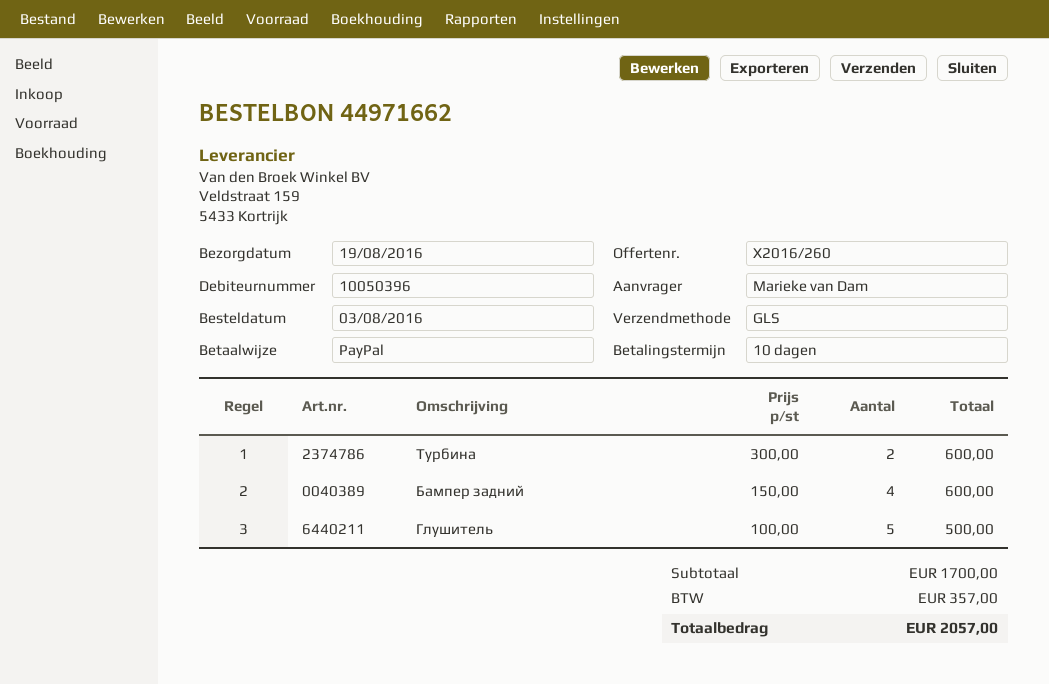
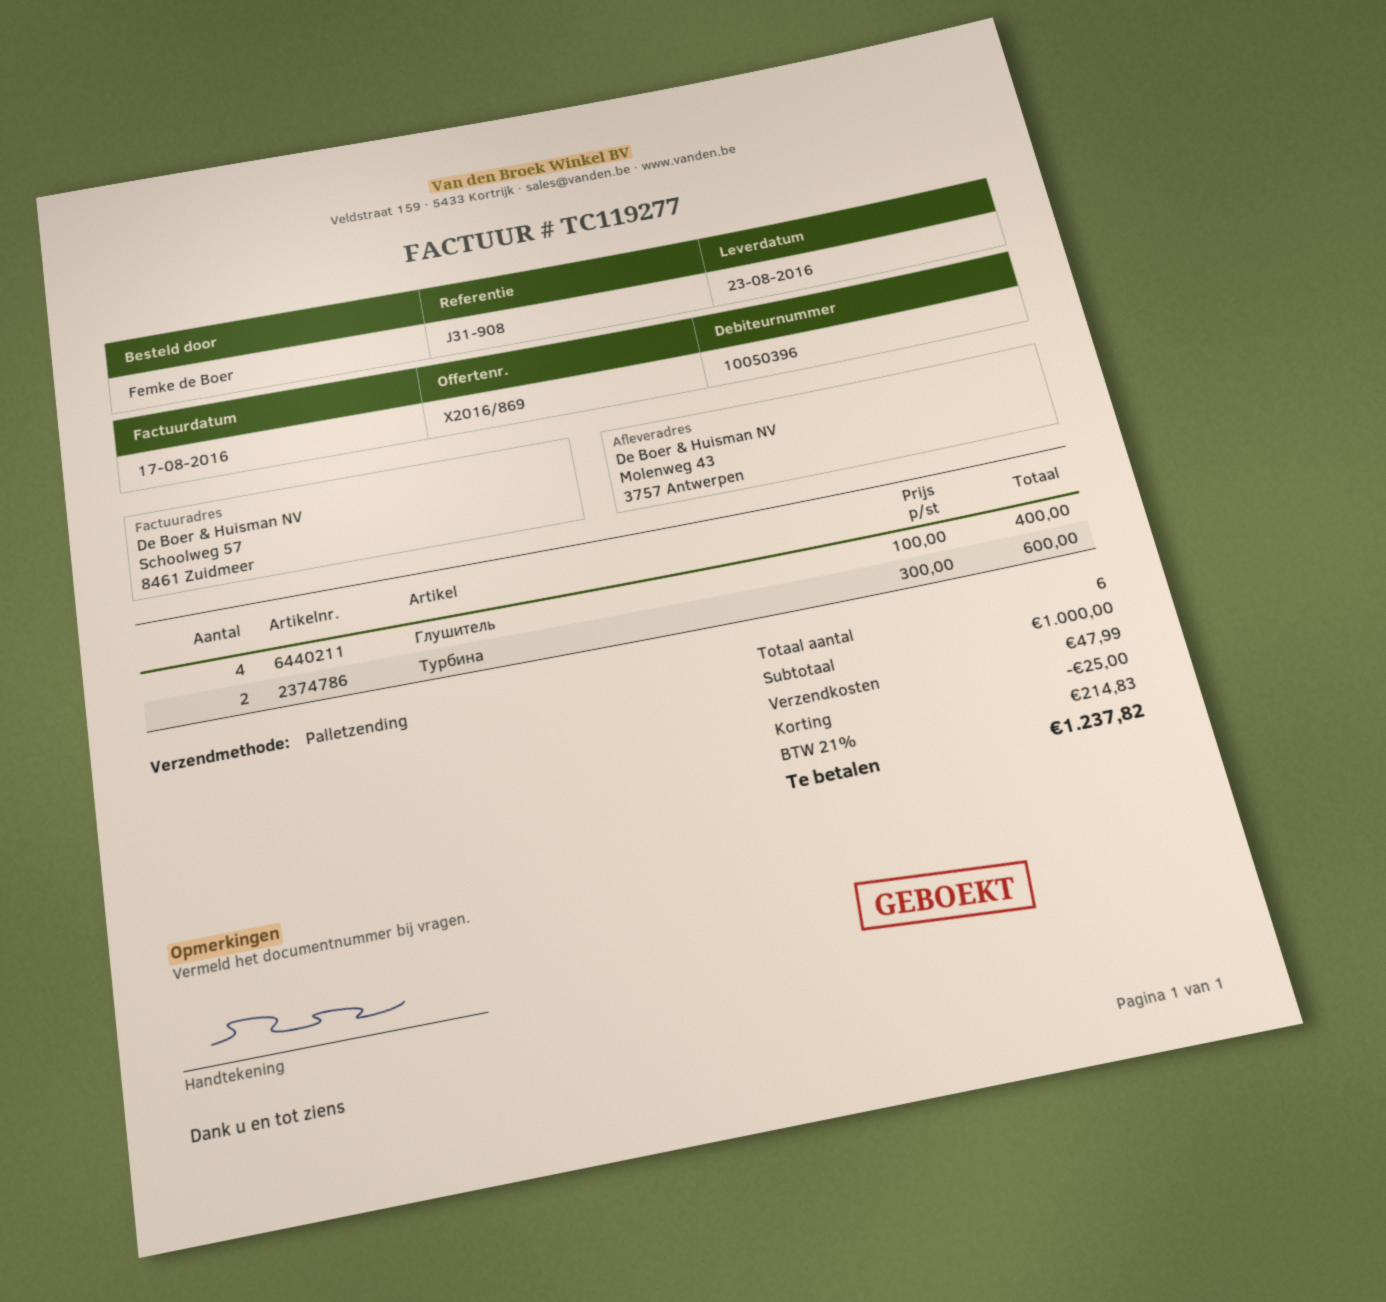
quote number: X2016/260 -> X2016/869
delivery date: 2016-08-19 -> 2016-08-23
ordered by: Marieke van Dam -> Femke de Boer
shipping method: GLS -> pallet freight
Бампер задний: 4 x 150.00 = 600.00 -> none
Глушитель: 5 x 100.00 = 500.00 -> 4 x 100.00 = 400.00
subtotal: 1700.00 -> 1000.00
discount: none -> 25.00
shipping: none -> 47.99
tax: 357.00 -> 214.83
total: 2057.00 -> 1237.82

